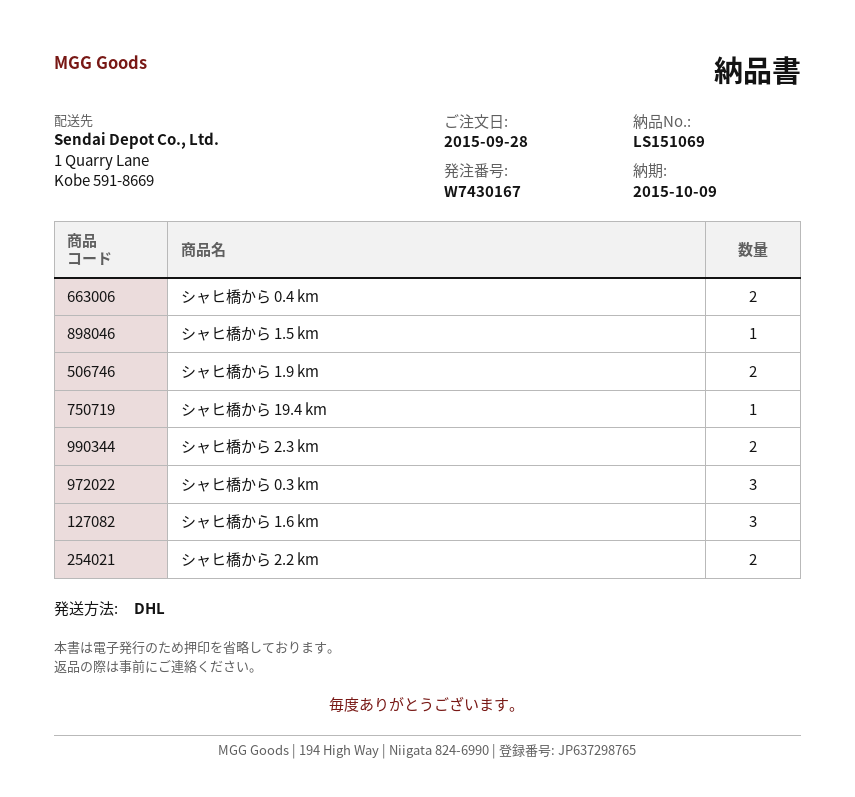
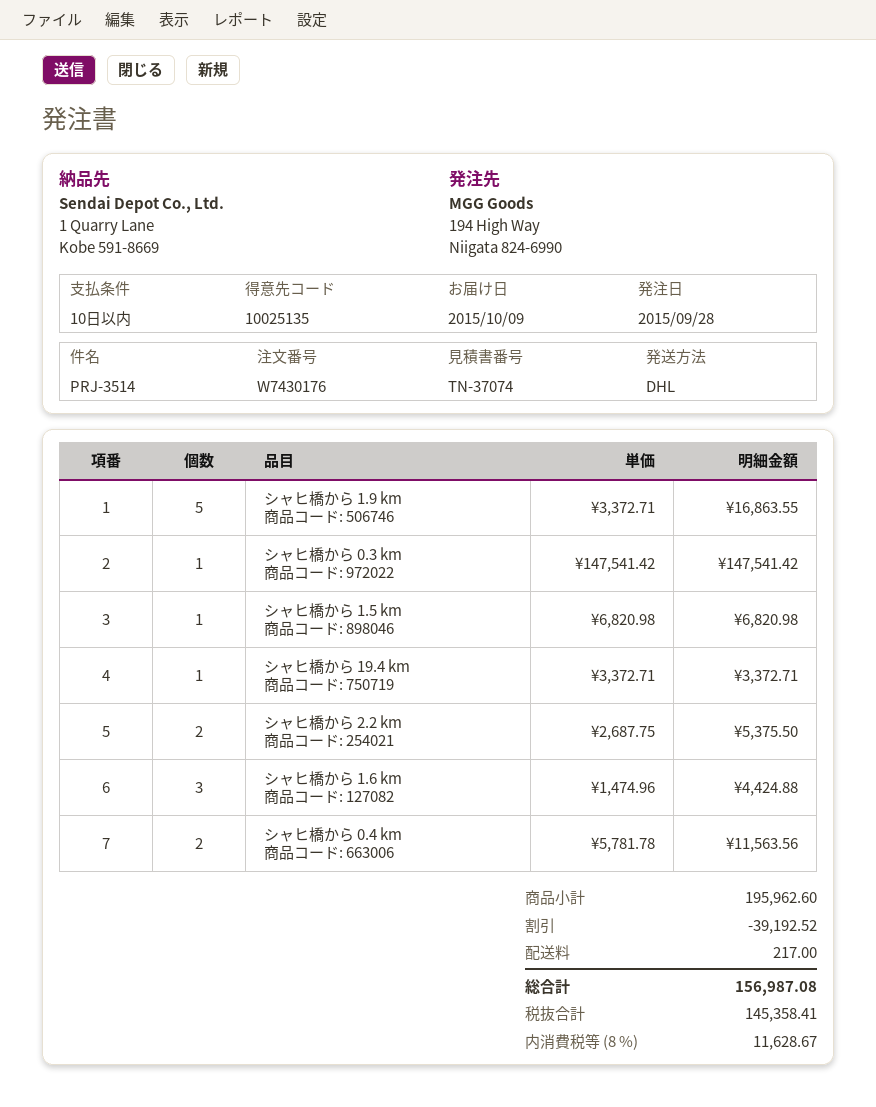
order number: W7430167 -> W7430176
シャヒ橋から 1.9 km: 2 -> 5
シャヒ橋から 2.3 km: 2 -> none
シャヒ橋から 0.3 km: 3 -> 1

